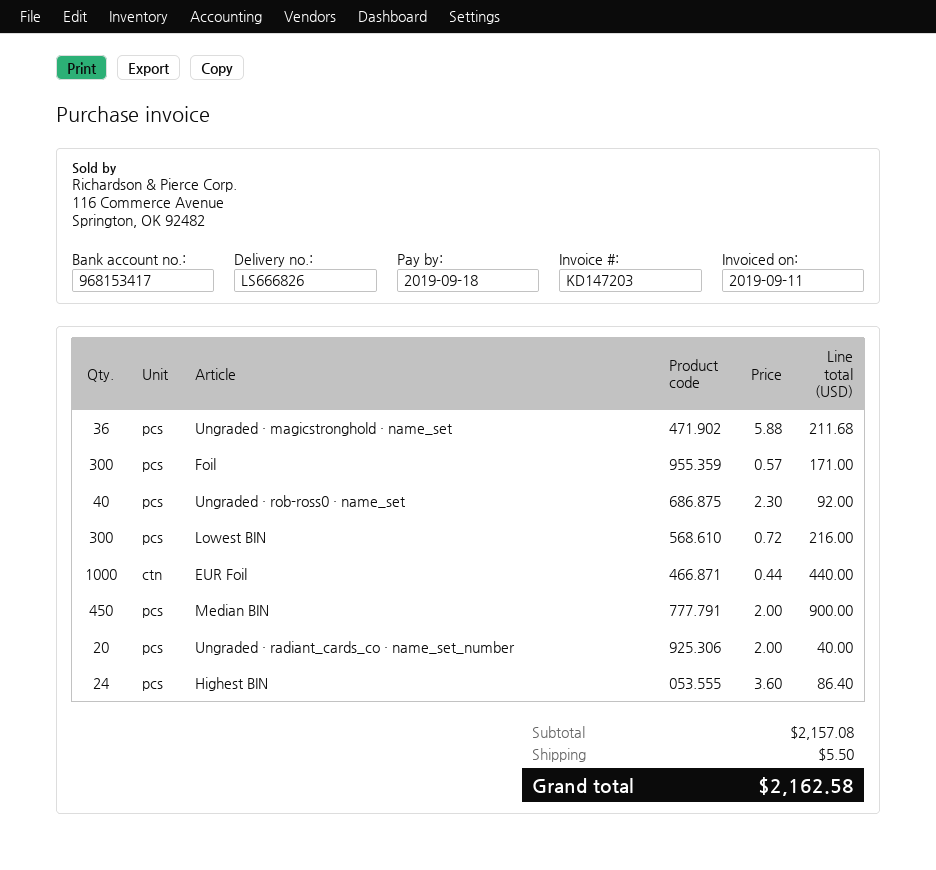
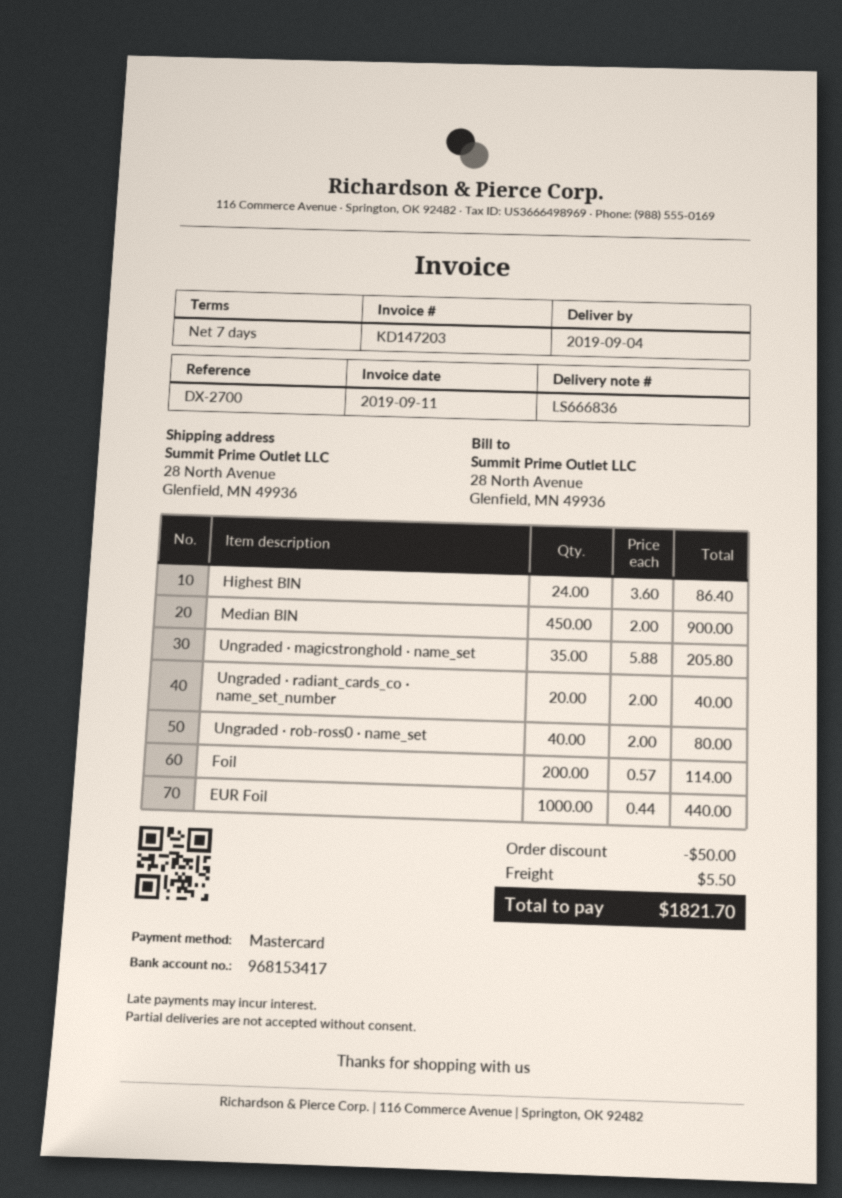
delivery note number: LS666826 -> LS666836
Ungraded · magicstronghold · name_set: 36 x 5.88 = 211.68 -> 35 x 5.88 = 205.80
Foil: 300 x 0.57 = 171.00 -> 200 x 0.57 = 114.00
Ungraded · rob-ross0 · name_set: 40 x 2.30 = 92.00 -> 40 x 2.00 = 80.00
Lowest BIN: 300 x 0.72 = 216.00 -> none
discount: none -> 50.00
total: 2162.58 -> 1821.70

